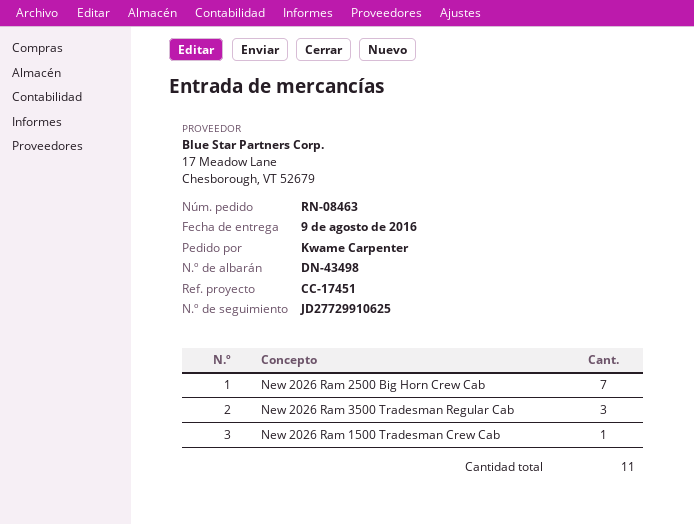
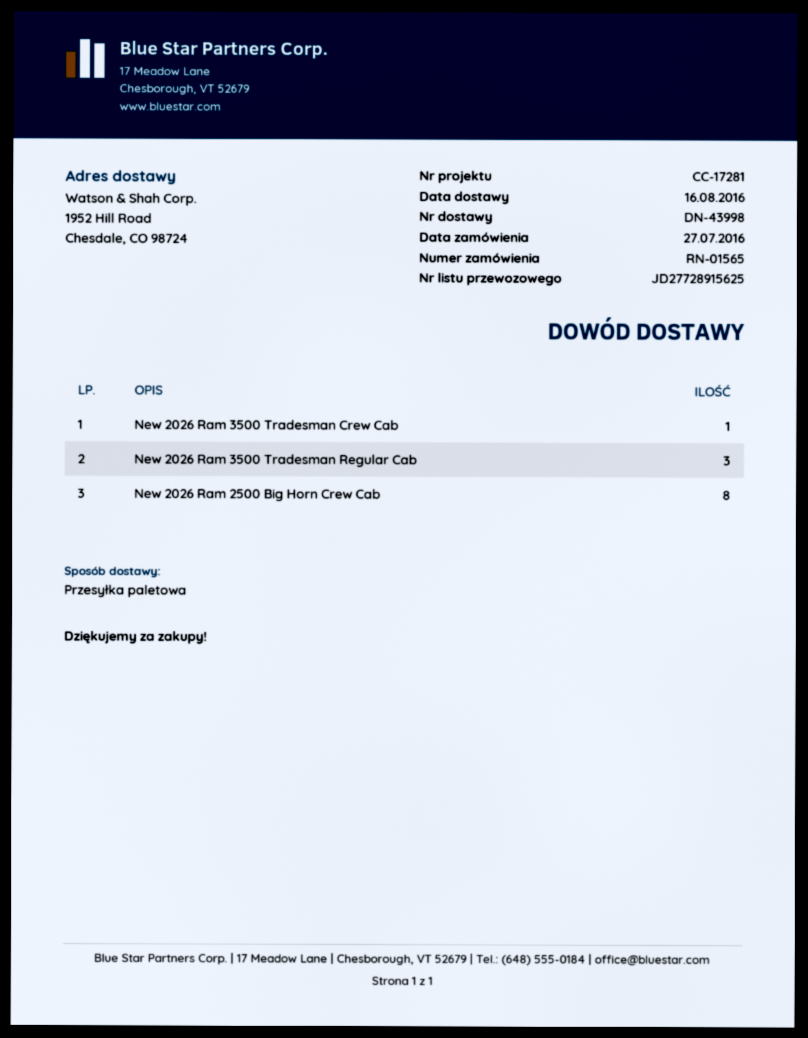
order number: RN-08463 -> RN-01565
delivery note number: DN-43498 -> DN-43998
delivery date: 2016-08-09 -> 2016-08-16
reference: CC-17451 -> CC-17281
tracking number: JD27729910625 -> JD27728915625
New 2026 Ram 2500 Big Horn Crew Cab: 7 -> 8
New 2026 Ram 1500 Tradesman Crew Cab: 1 -> none
New 2026 Ram 3500 Tradesman Crew Cab: none -> 1

